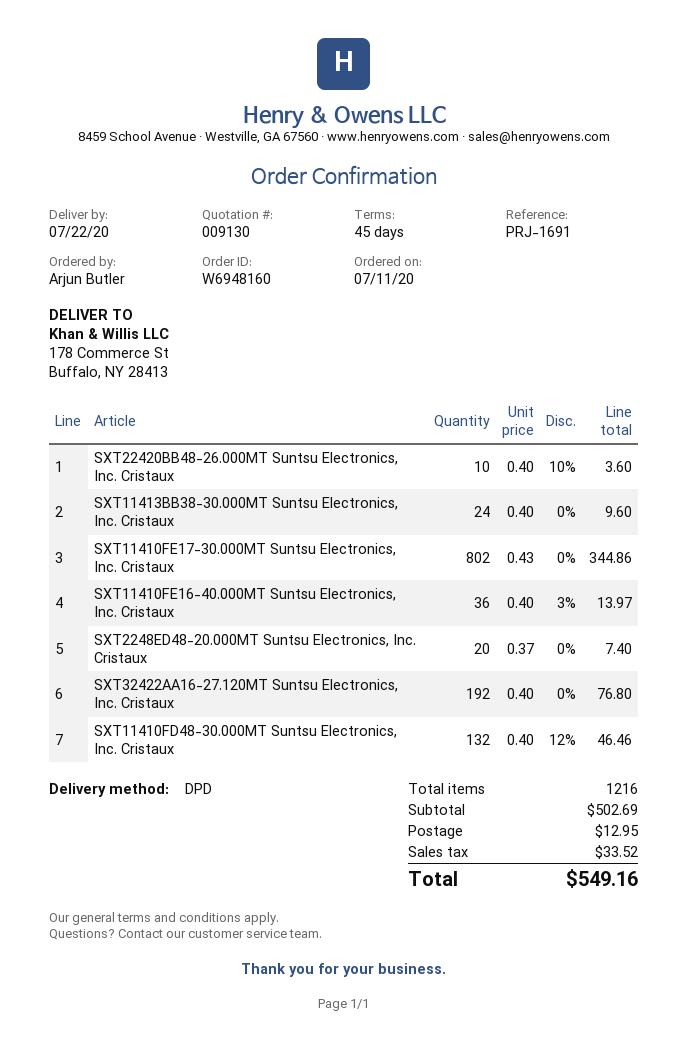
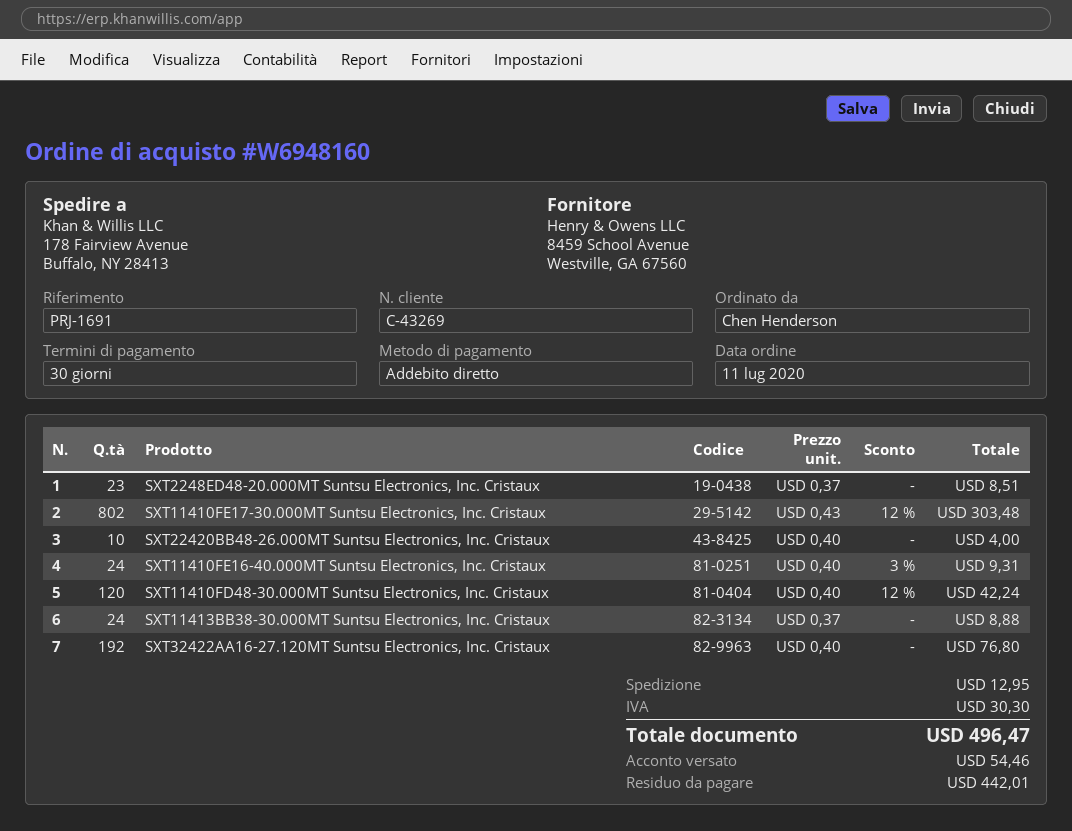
payment terms: 45 days -> 30 days
ordered by: Arjun Butler -> Chen Henderson
ship to: 178 Commerce St, Buffalo, NY 28413 -> 178 Fairview Avenue, Buffalo, NY 28413
SXT22420BB48-26.000MT Suntsu Electronics, Inc. Cristaux: 10 x 0.40 - 10% = 3.60 -> 10 x 0.40 = 4.00
SXT11413BB38-30.000MT Suntsu Electronics, Inc. Cristaux: 24 x 0.40 = 9.60 -> 24 x 0.37 = 8.88
SXT11410FE17-30.000MT Suntsu Electronics, Inc. Cristaux: 802 x 0.43 = 344.86 -> 802 x 0.43 - 12% = 303.48
SXT11410FE16-40.000MT Suntsu Electronics, Inc. Cristaux: 36 x 0.40 - 3% = 13.97 -> 24 x 0.40 - 3% = 9.31
SXT2248ED48-20.000MT Suntsu Electronics, Inc. Cristaux: 20 x 0.37 = 7.40 -> 23 x 0.37 = 8.51
SXT11410FD48-30.000MT Suntsu Electronics, Inc. Cristaux: 132 x 0.40 - 12% = 46.46 -> 120 x 0.40 - 12% = 42.24
tax: 33.52 -> 30.30
total: 549.16 -> 496.47

